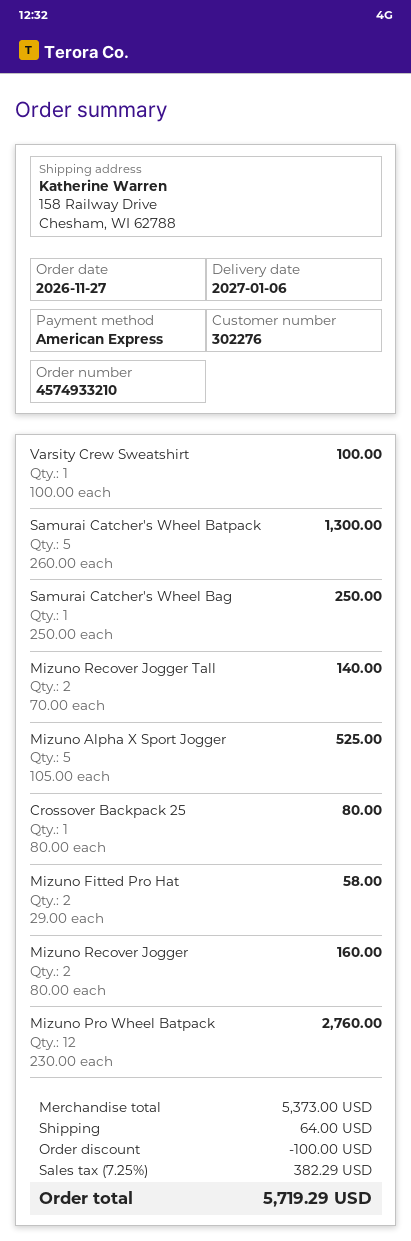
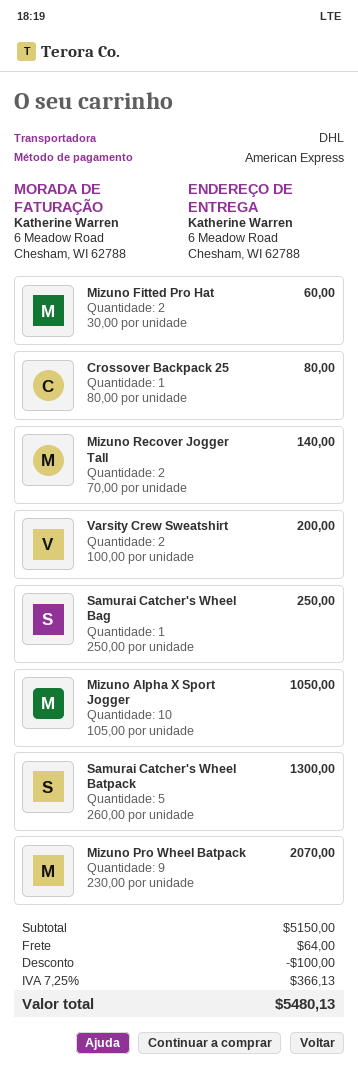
ship to: 158 Railway Drive, Chesham, WI 62788 -> 6 Meadow Road, Chesham, WI 62788
Varsity Crew Sweatshirt: 1 x 100.00 = 100.00 -> 2 x 100.00 = 200.00
Mizuno Alpha X Sport Jogger: 5 x 105.00 = 525.00 -> 10 x 105.00 = 1050.00
Mizuno Fitted Pro Hat: 2 x 29.00 = 58.00 -> 2 x 30.00 = 60.00
Mizuno Recover Jogger: 2 x 80.00 = 160.00 -> none
Mizuno Pro Wheel Batpack: 12 x 230.00 = 2760.00 -> 9 x 230.00 = 2070.00
subtotal: 5373.00 -> 5150.00
tax: 7.25% = 382.29 -> 7.25% = 366.13
total: 5719.29 -> 5480.13

